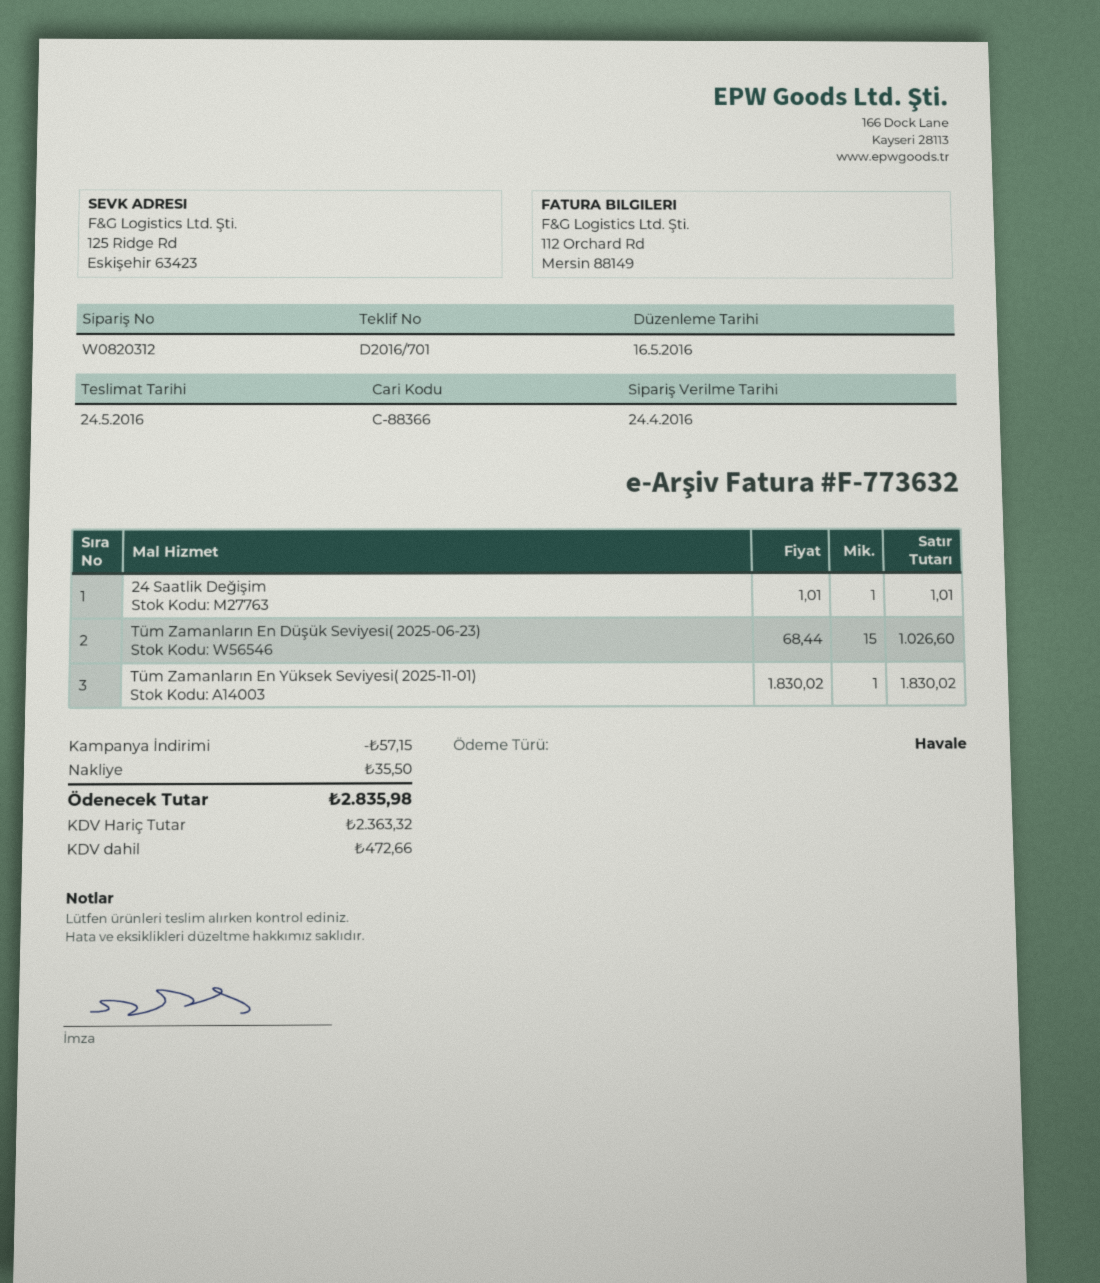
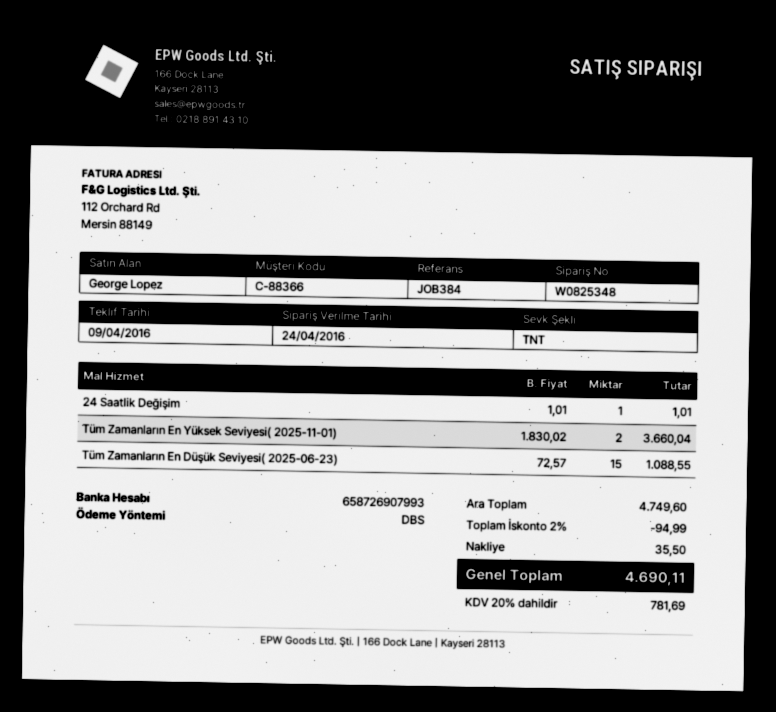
order number: W0820312 -> W0825348
payment method: bank transfer -> direct debit
Tüm Zamanların En Düşük Seviyesi( 2025-06-23): 15 x 68.44 = 1026.60 -> 15 x 72.57 = 1088.55
Tüm Zamanların En Yüksek Seviyesi( 2025-11-01): 1 x 1830.02 = 1830.02 -> 2 x 1830.02 = 3660.04
discount: 57.15 -> 94.99
tax: 472.66 -> 781.69
total: 2835.98 -> 4690.11

